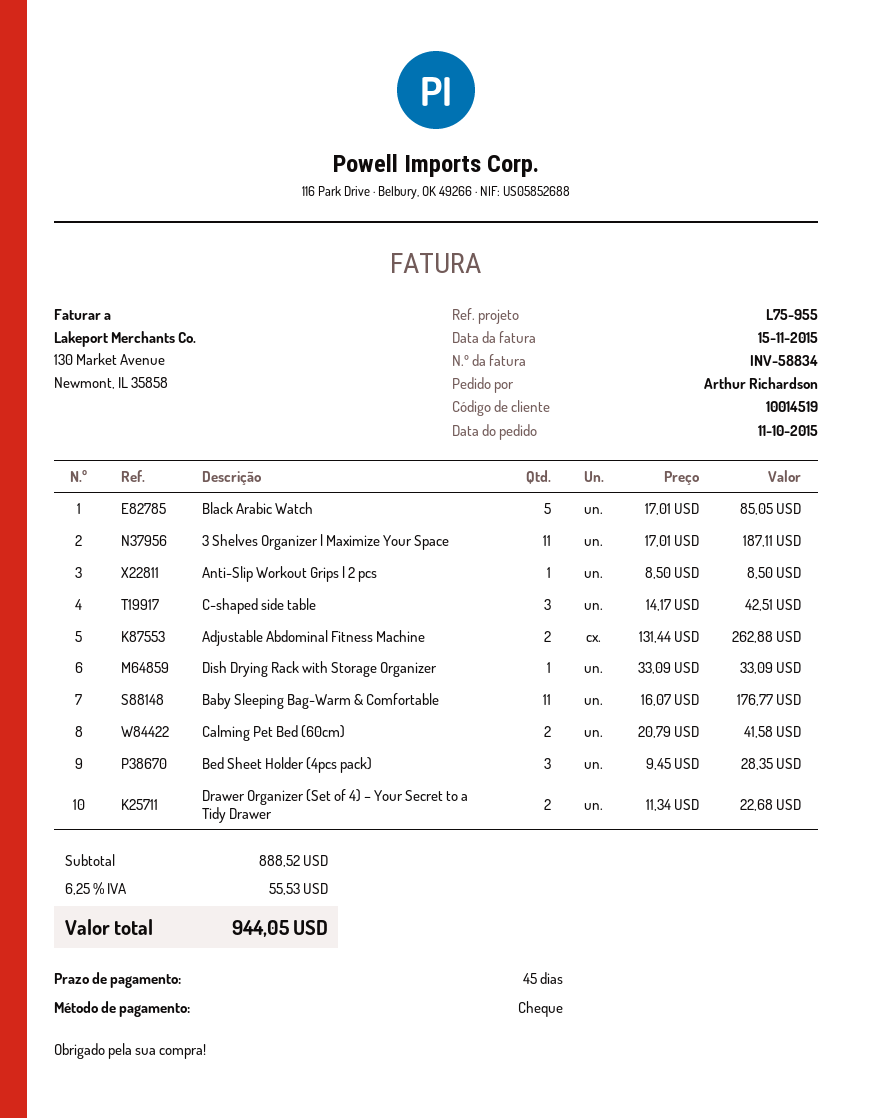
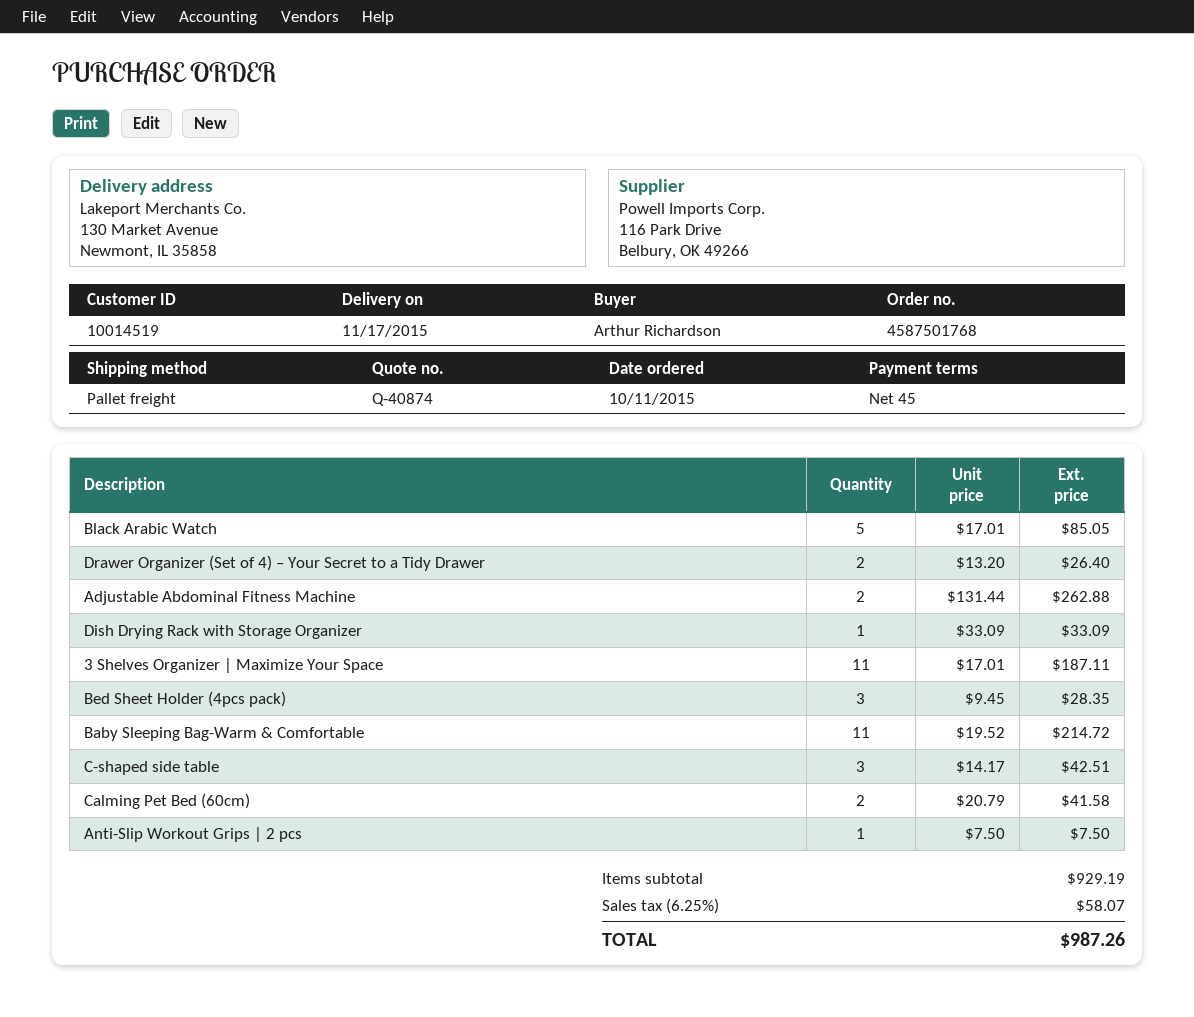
Anti-Slip Workout Grips | 2 pcs: 1 x 8.50 = 8.50 -> 1 x 7.50 = 7.50
Baby Sleeping Bag-Warm & Comfortable: 11 x 16.07 = 176.77 -> 11 x 19.52 = 214.72
Drawer Organizer (Set of 4) – Your Secret to a Tidy Drawer: 2 x 11.34 = 22.68 -> 2 x 13.20 = 26.40
subtotal: 888.52 -> 929.19
tax: 6.25% = 55.53 -> 6.25% = 58.07
total: 944.05 -> 987.26

